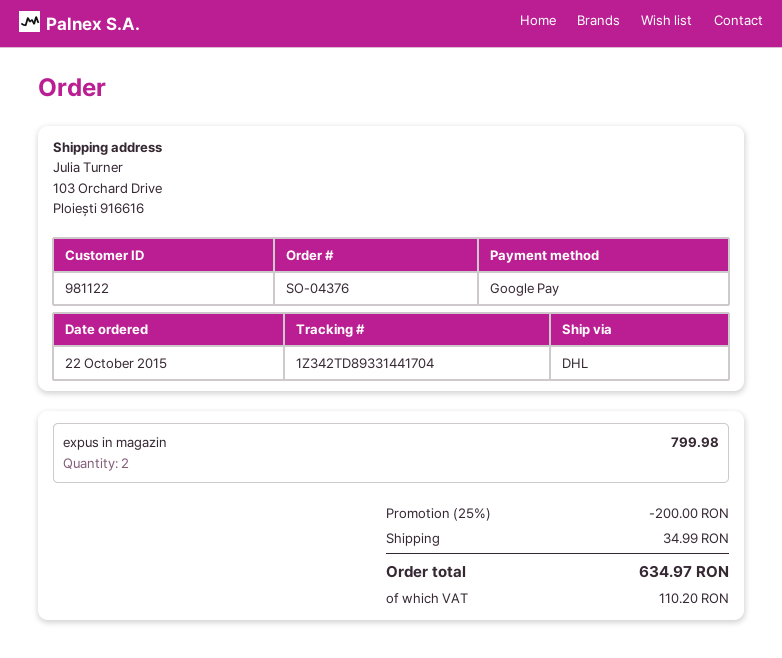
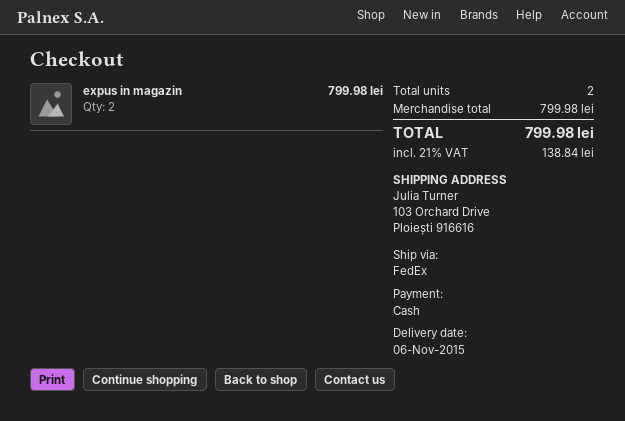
payment method: Google Pay -> cash
shipping method: DHL -> FedEx
discount: 25% = 200.00 -> none
shipping: 34.99 -> none
tax: 110.20 -> 138.84
total: 634.97 -> 799.98

